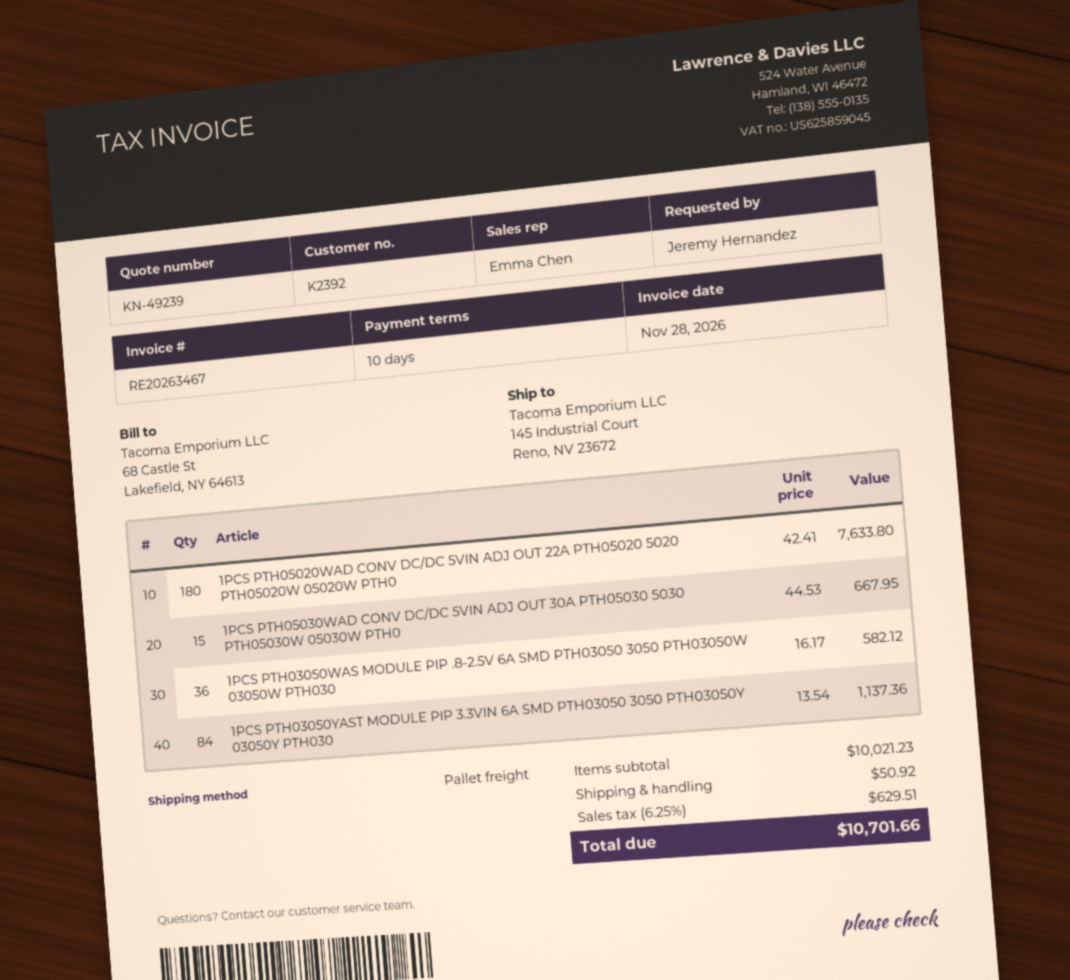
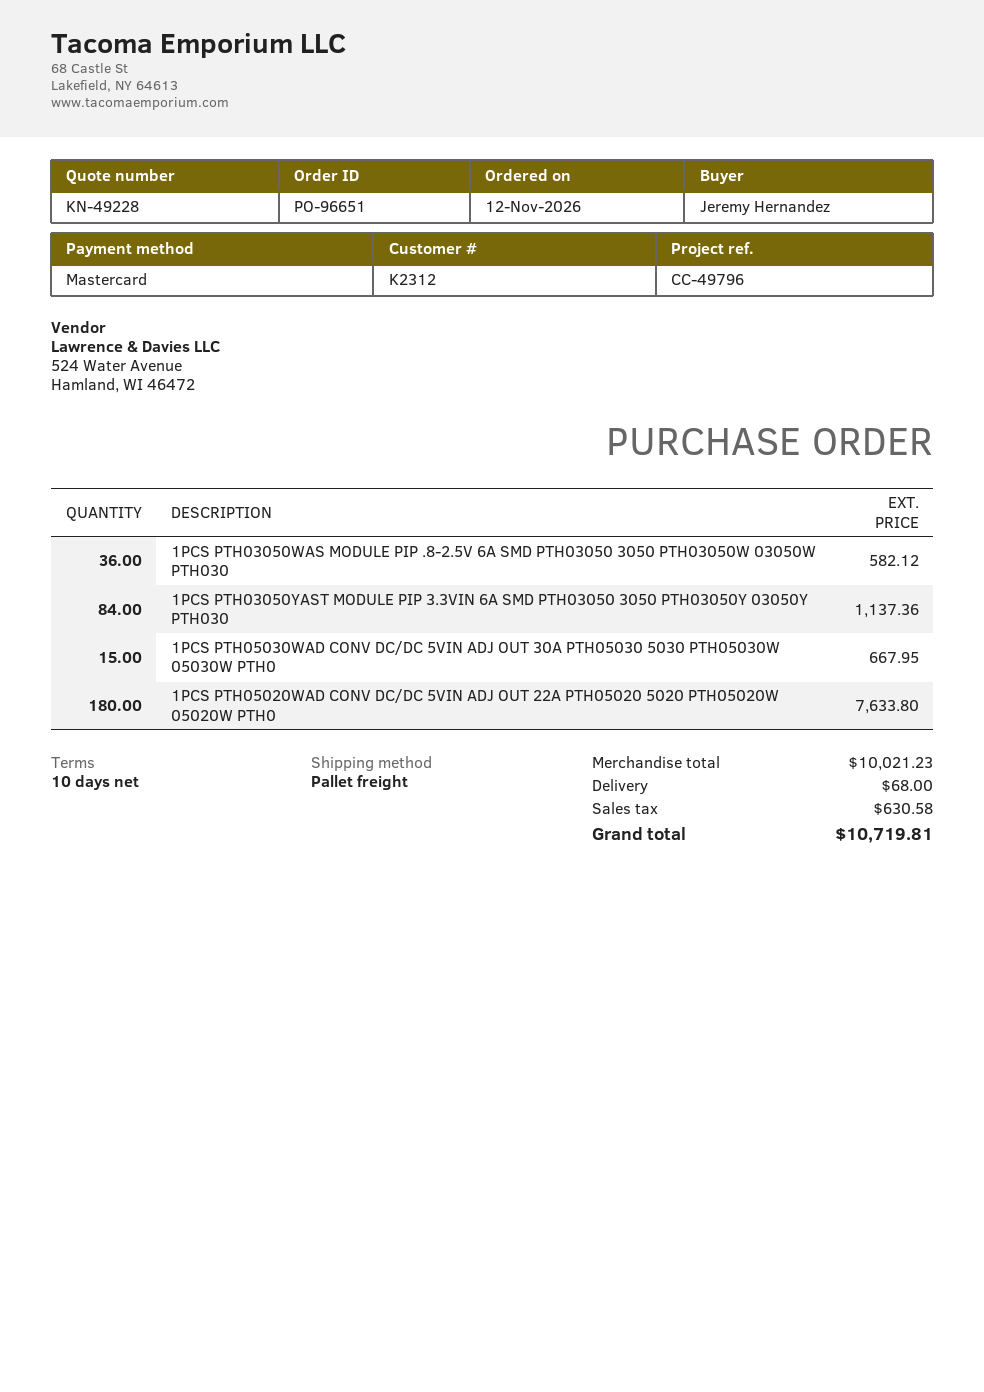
quote number: KN-49239 -> KN-49228
customer number: K2392 -> K2312
shipping: 50.92 -> 68.00
tax: 629.51 -> 630.58
total: 10701.66 -> 10719.81

